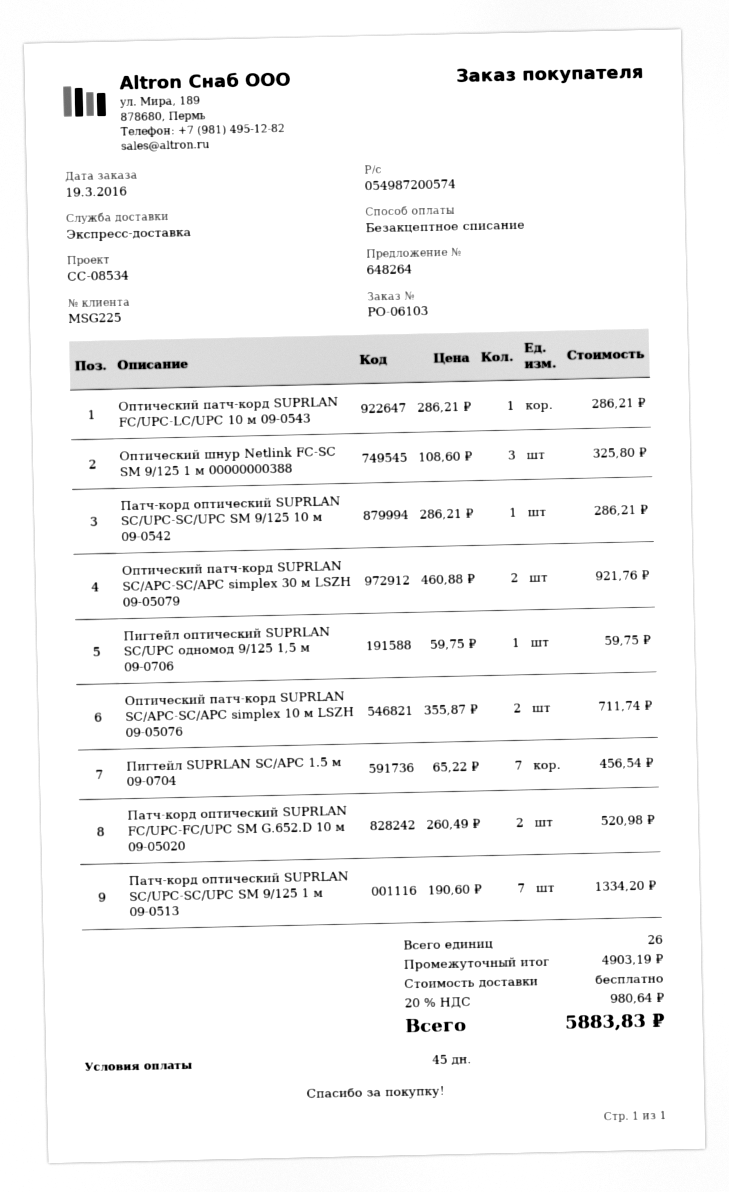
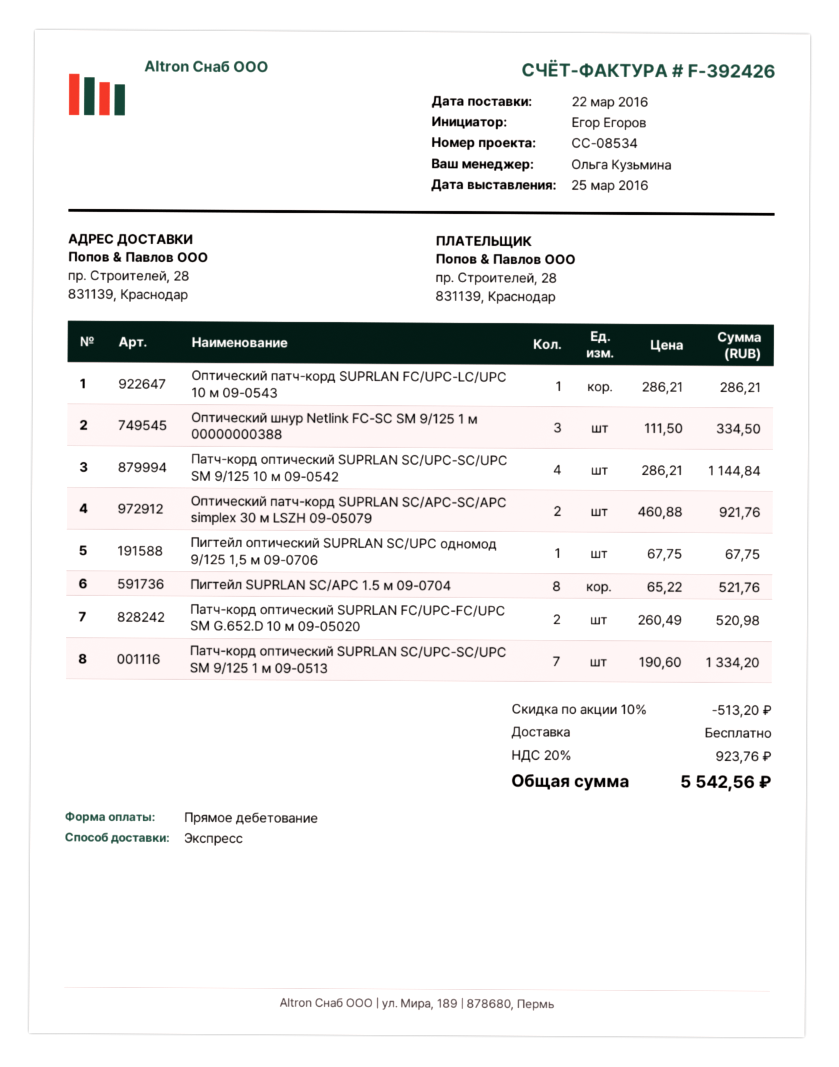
Оптический шнур Netlink FC-SC SM 9/125 1 м 00000000388: 3 x 108.60 = 325.80 -> 3 x 111.50 = 334.50
Патч-корд оптический SUPRLAN SC/UPC-SC/UPC SM 9/125 10 м 09-0542: 1 x 286.21 = 286.21 -> 4 x 286.21 = 1144.84
Пигтейл оптический SUPRLAN SC/UPC одномод 9/125 1,5 м 09-0706: 1 x 59.75 = 59.75 -> 1 x 67.75 = 67.75
Оптический патч-корд SUPRLAN SC/APC-SC/APC simplex 10 м LSZH 09-05076: 2 x 355.87 = 711.74 -> none
Пигтейл SUPRLAN SC/APC 1.5 м 09-0704: 7 x 65.22 = 456.54 -> 8 x 65.22 = 521.76
discount: none -> 10% = 513.20
tax: 20% = 980.64 -> 20% = 923.76
total: 5883.83 -> 5542.56

